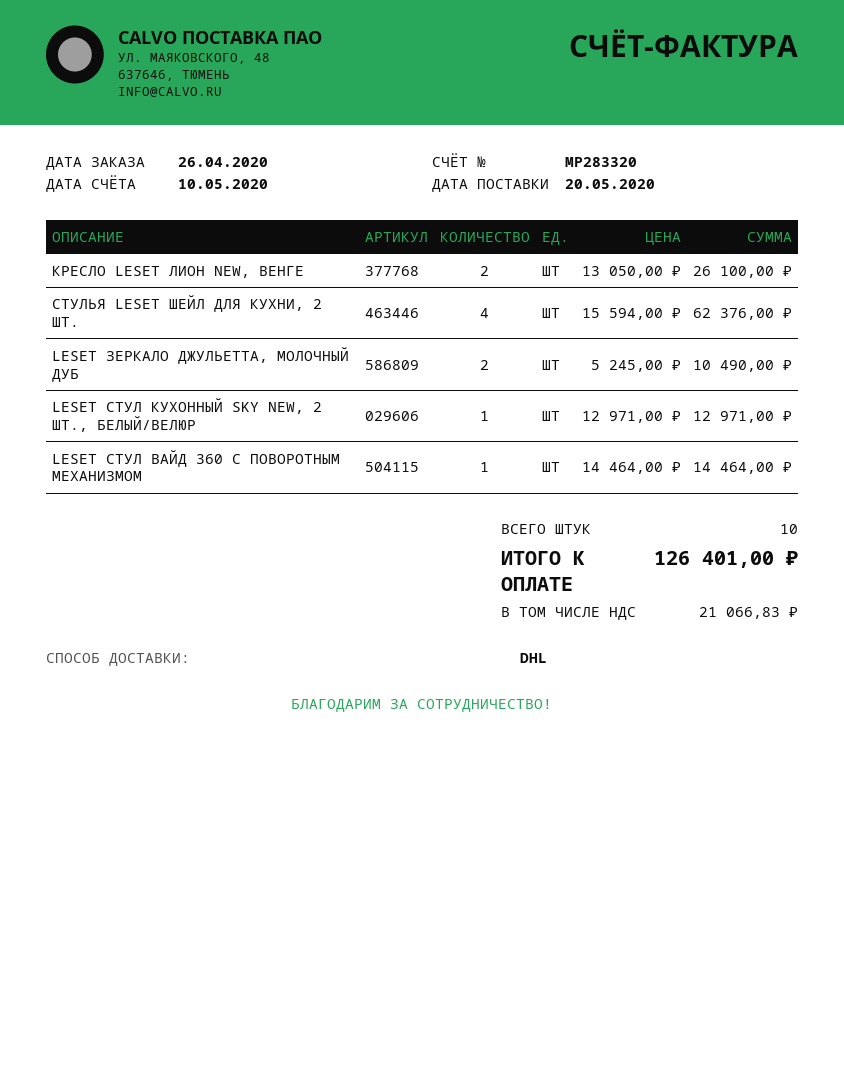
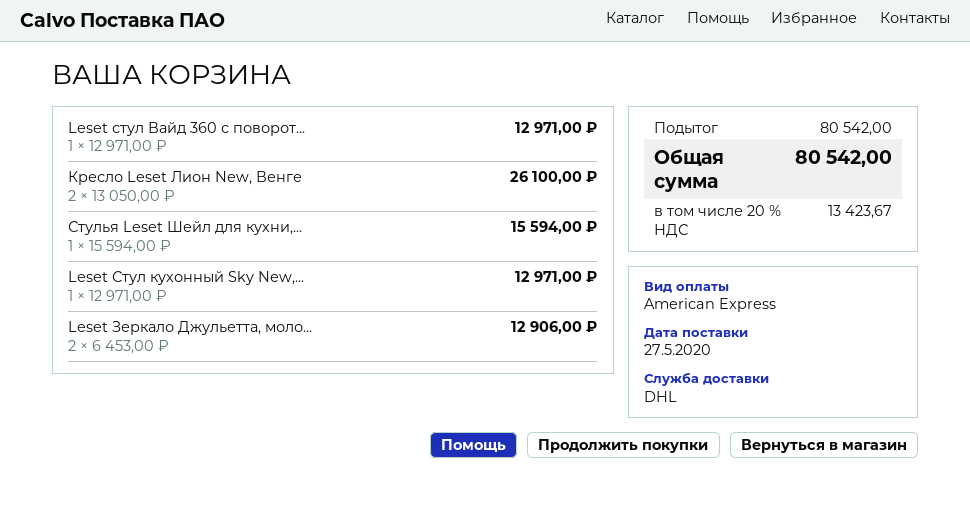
delivery date: 2020-05-20 -> 2020-05-27
СТУЛЬЯ LESET ШЕЙЛ ДЛЯ КУХНИ, 2 ШТ.: 4 x 15594.00 = 62376.00 -> 1 x 15594.00 = 15594.00
LESET ЗЕРКАЛО ДЖУЛЬЕТТА, МОЛОЧНЫЙ ДУБ: 2 x 5245.00 = 10490.00 -> 2 x 6453.00 = 12906.00
LESET СТУЛ ВАЙД 360 С ПОВОРОТНЫМ МЕХАНИЗМОМ: 1 x 14464.00 = 14464.00 -> 1 x 12971.00 = 12971.00
tax: 21066.83 -> 13423.67
total: 126401.00 -> 80542.00

